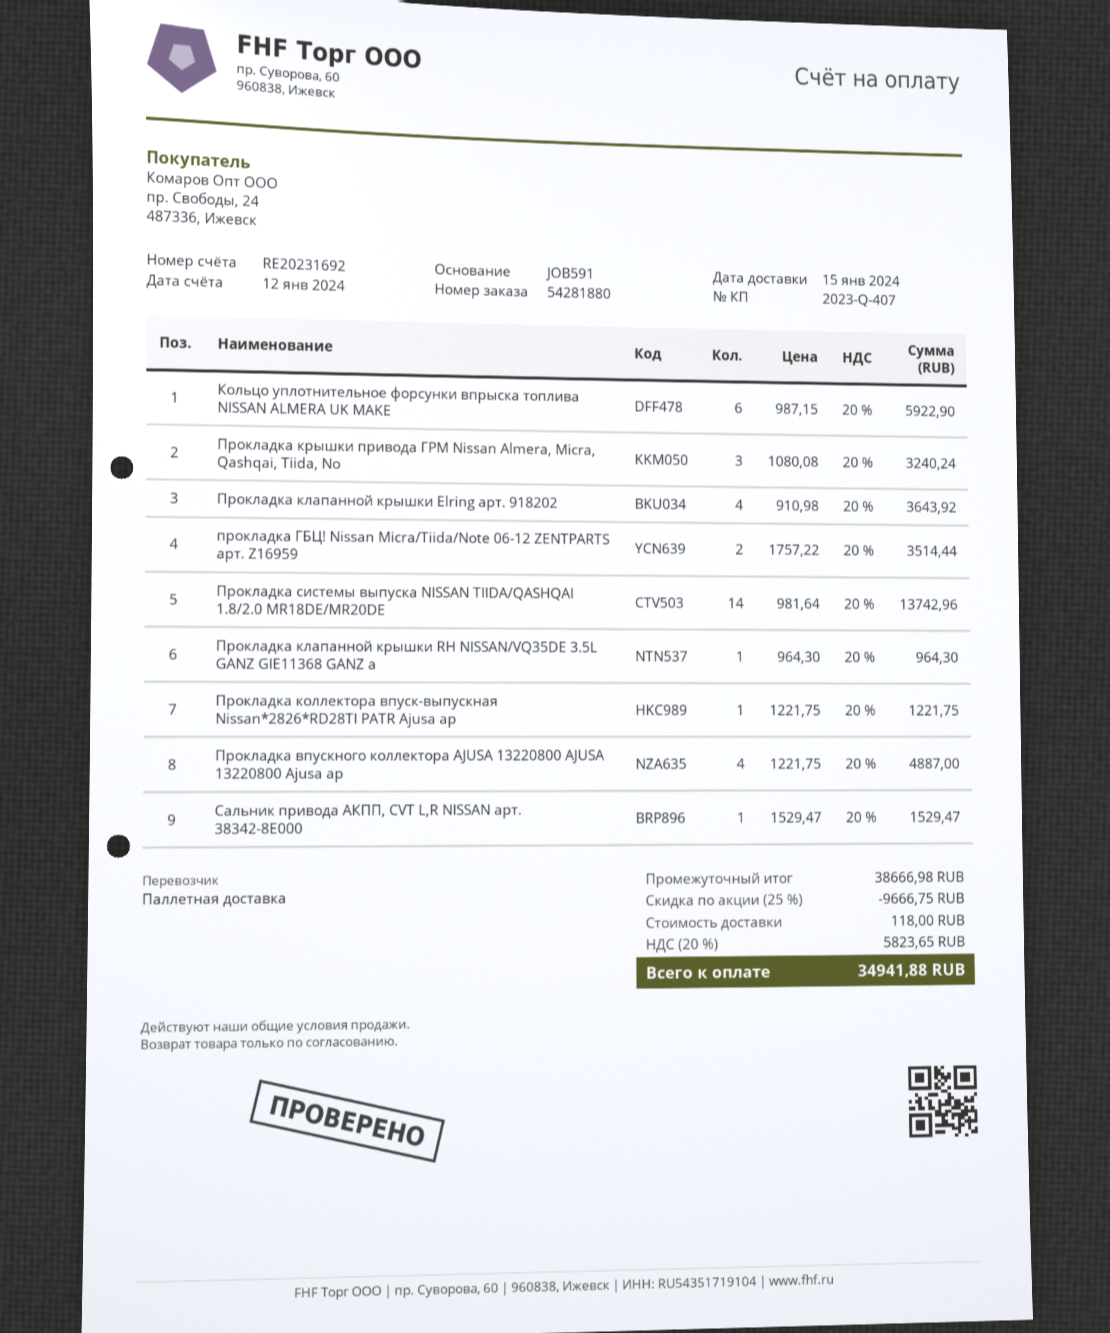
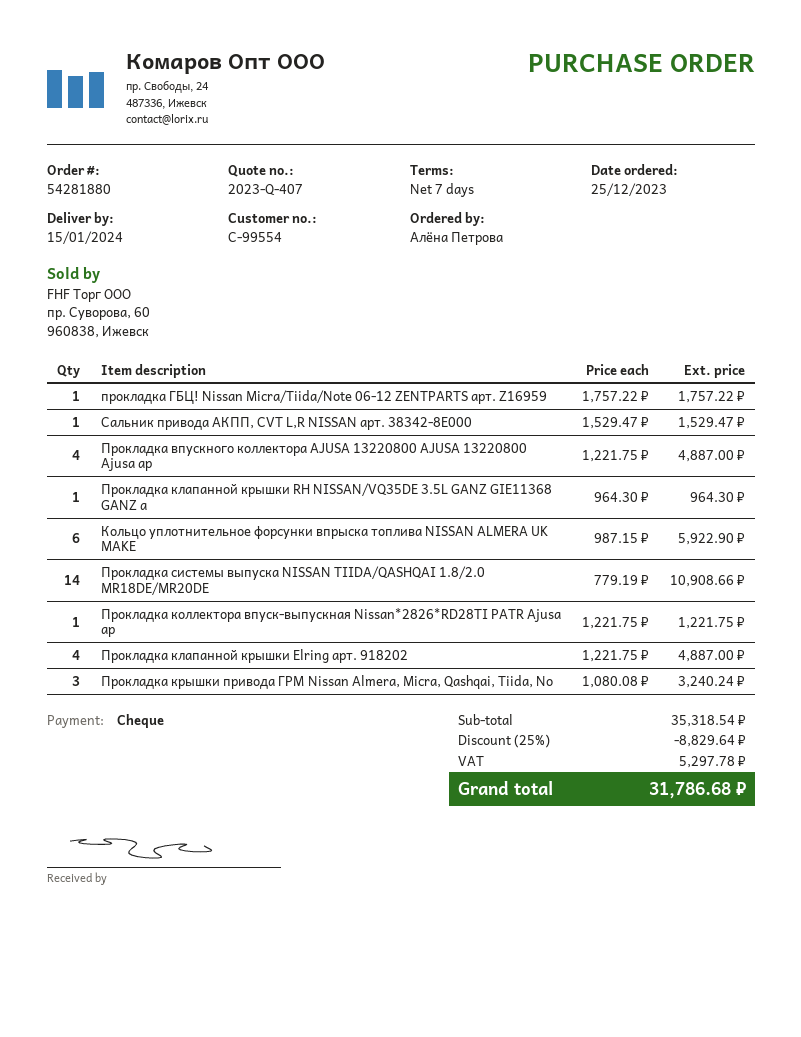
Прокладка клапанной крышки Elring арт. 918202: 4 x 910.98 = 3643.92 -> 4 x 1221.75 = 4887.00
прокладка ГБЦ! Nissan Micra/Tiida/Note 06-12 ZENTPARTS арт. Z16959: 2 x 1757.22 = 3514.44 -> 1 x 1757.22 = 1757.22
Прокладка системы выпуска NISSAN TIIDA/QASHQAI 1.8/2.0 MR18DE/MR20DE: 14 x 981.64 = 13742.96 -> 14 x 779.19 = 10908.66
subtotal: 38666.98 -> 35318.54
discount: 25% = 9666.75 -> 25% = 8829.64
shipping: 118.00 -> none
tax: 5823.65 -> 5297.78
total: 34941.88 -> 31786.68

